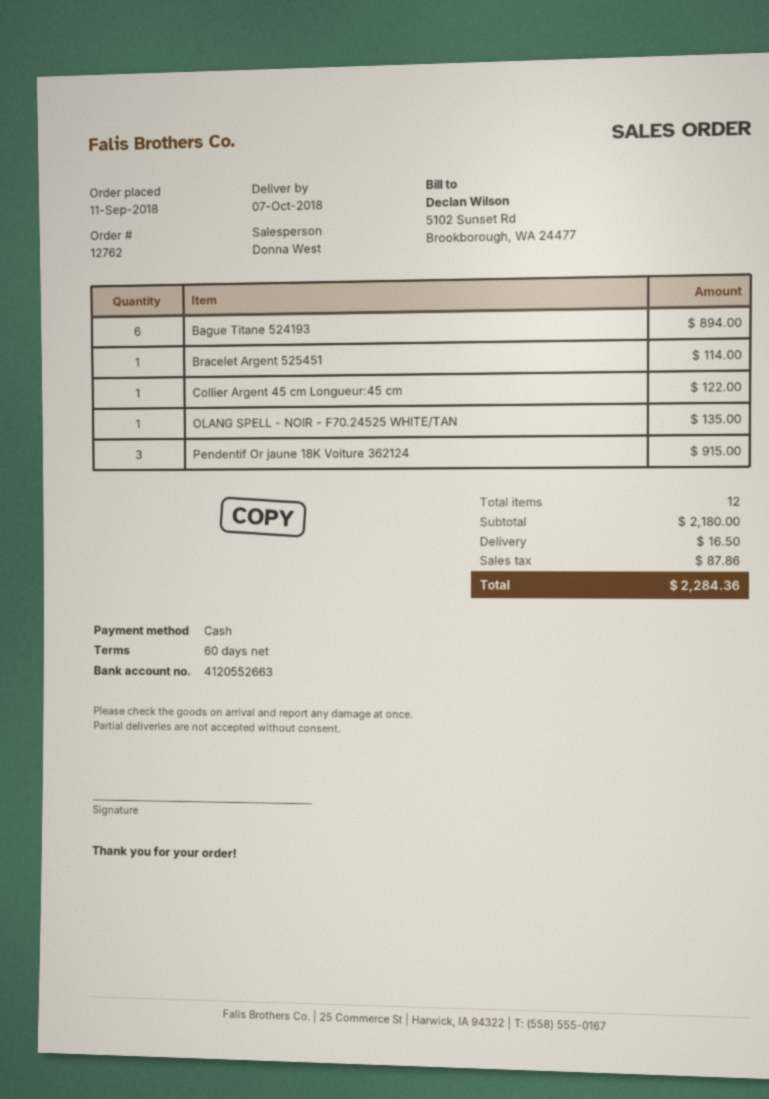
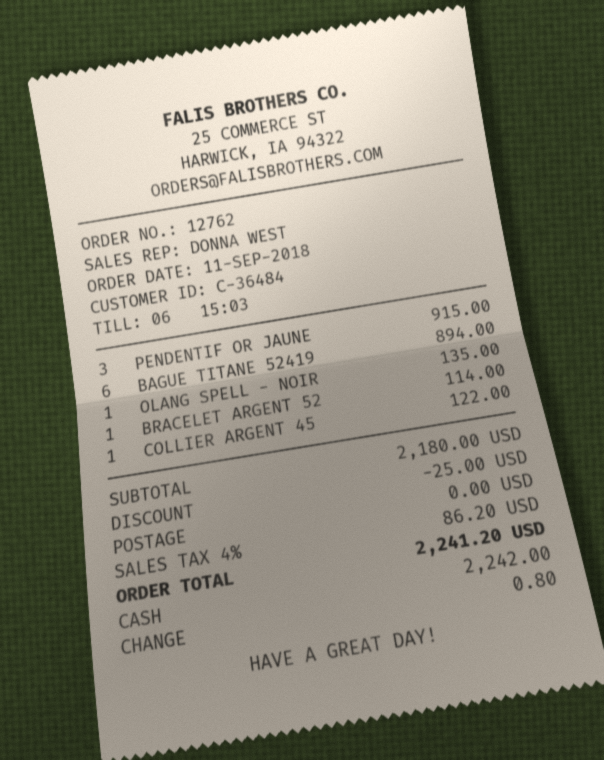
discount: none -> 25.00
shipping: 16.50 -> 0.00
tax: 87.86 -> 86.20
total: 2284.36 -> 2241.20

